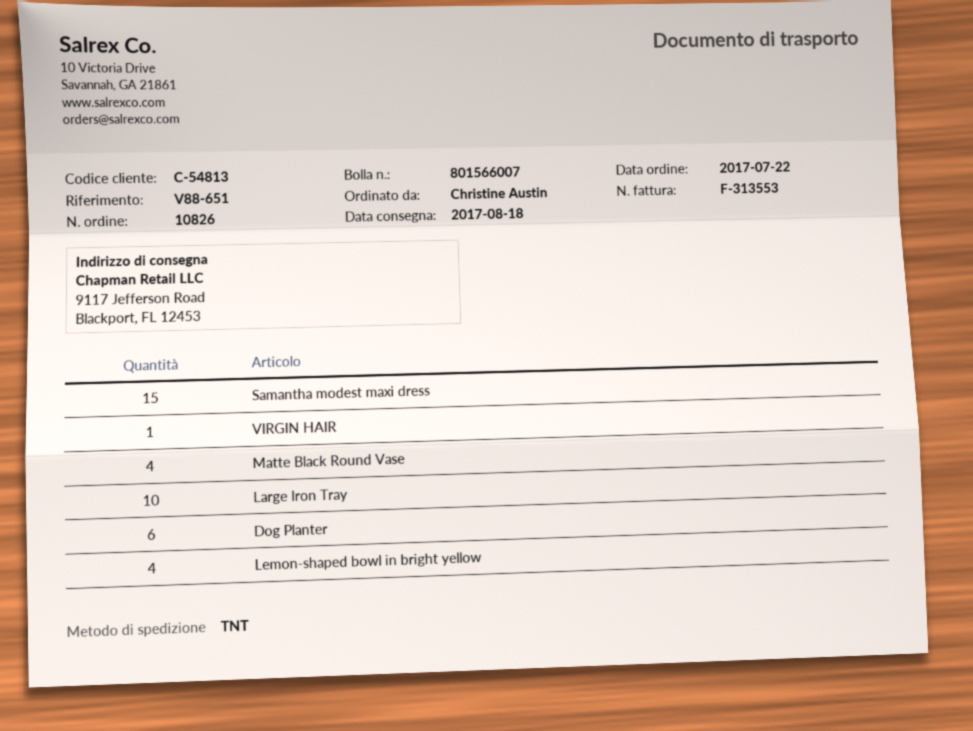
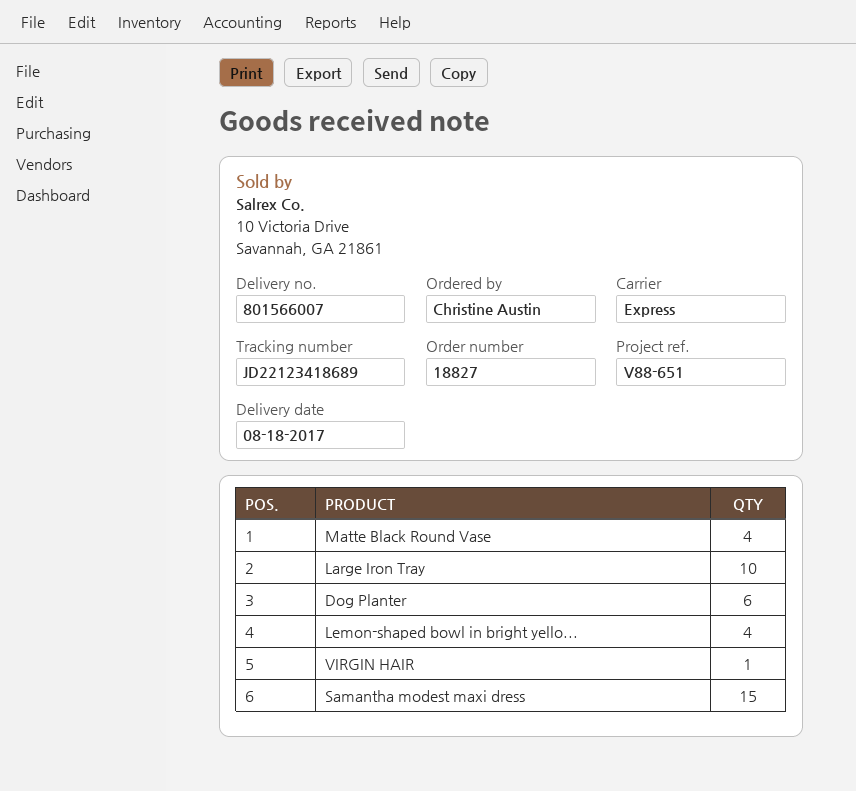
order number: 10826 -> 18827
shipping method: TNT -> express

